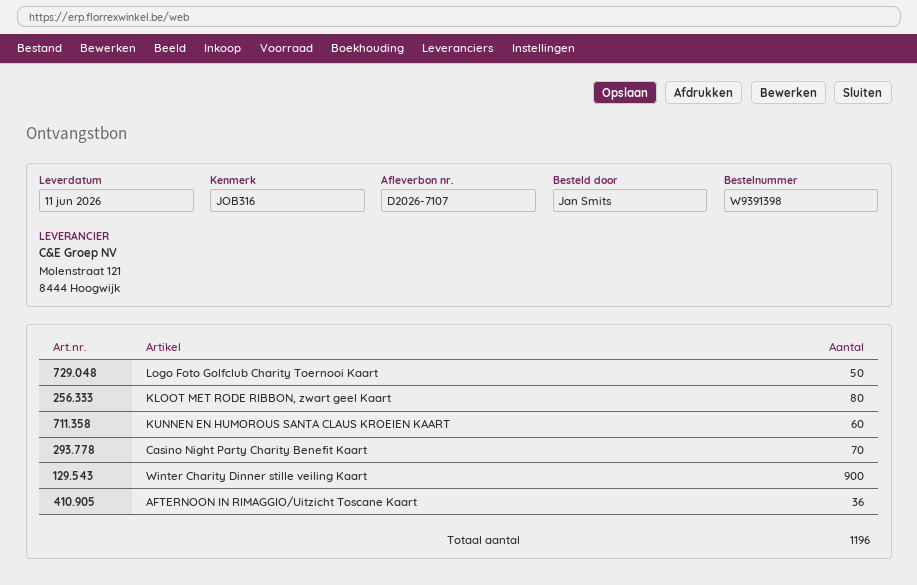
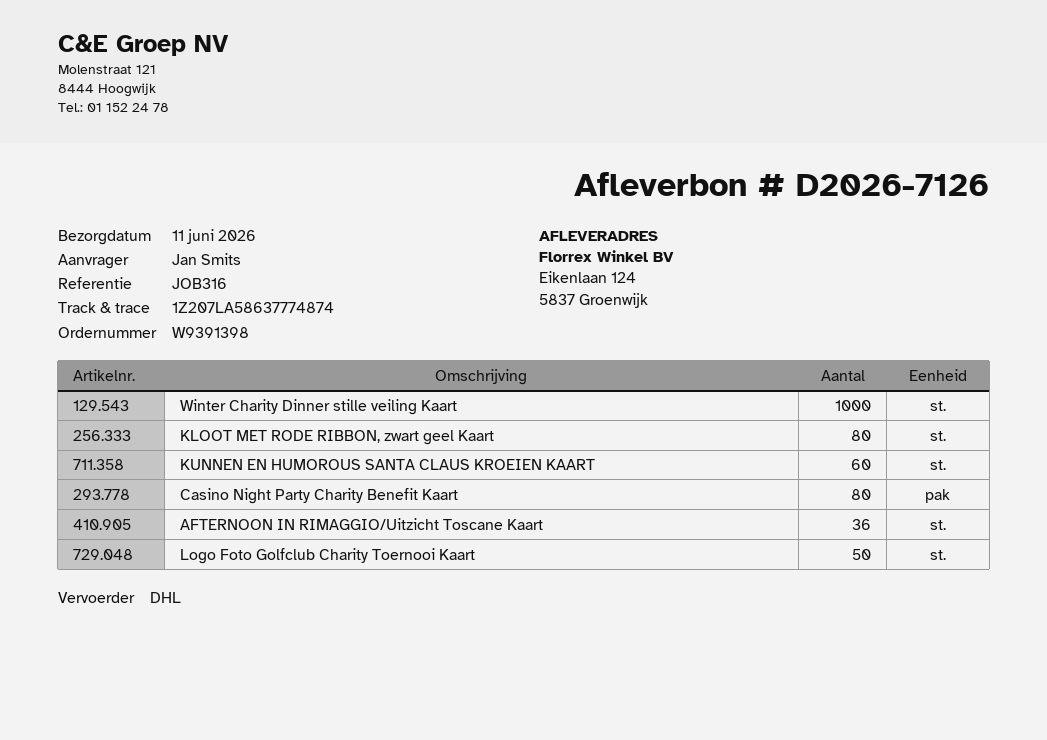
delivery note number: D2026-7107 -> D2026-7126
Casino Night Party Charity Benefit Kaart: 70 -> 80
Winter Charity Dinner stille veiling Kaart: 900 -> 1000

